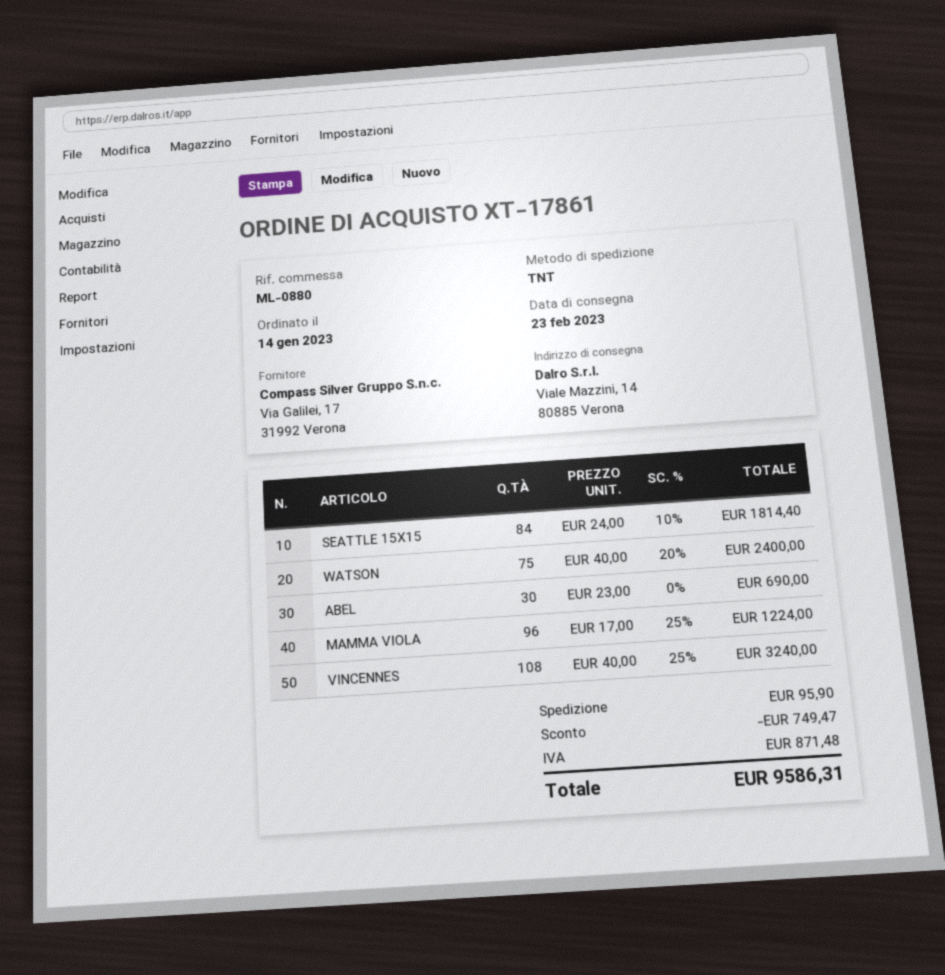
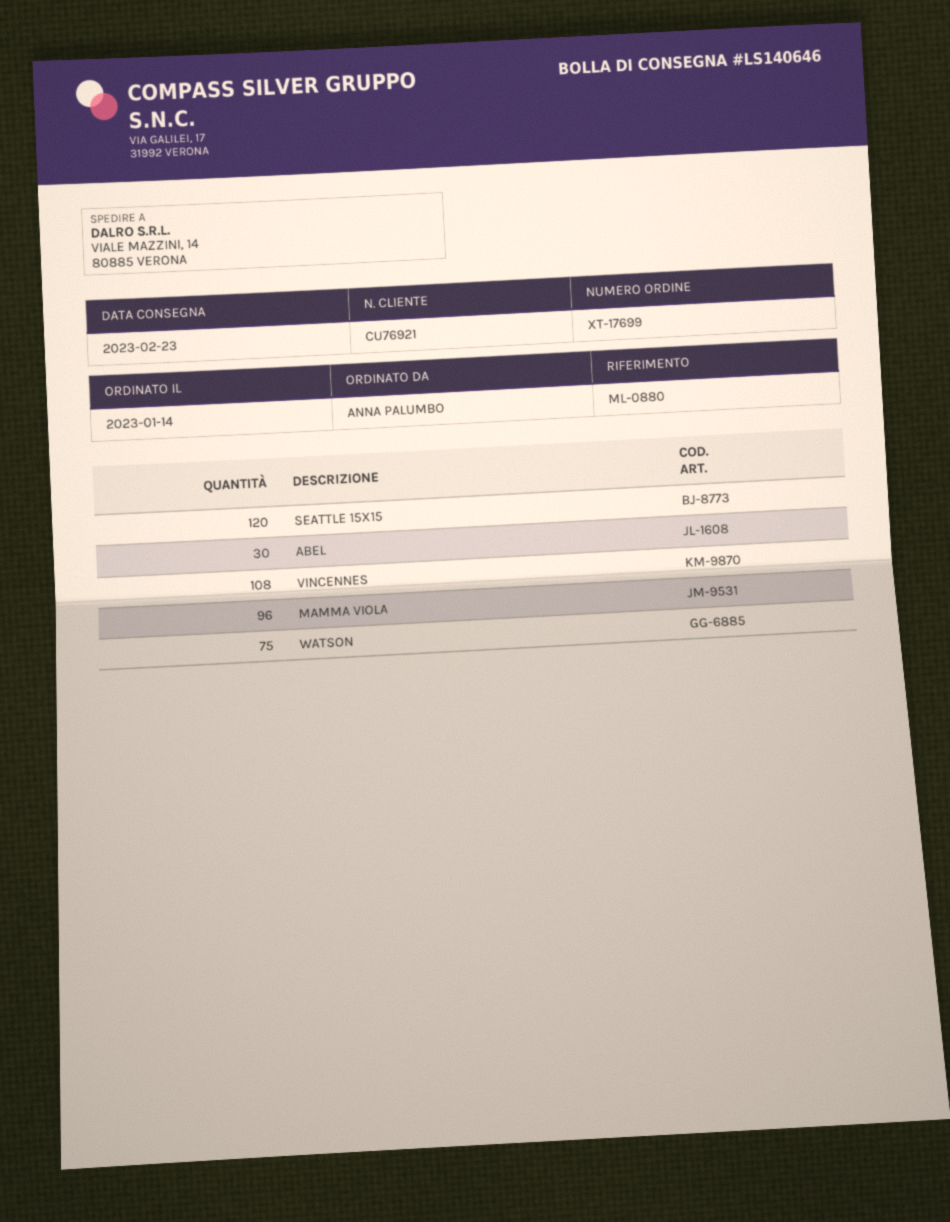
order number: XT-17861 -> XT-17699
SEATTLE 15X15: 84 -> 120

